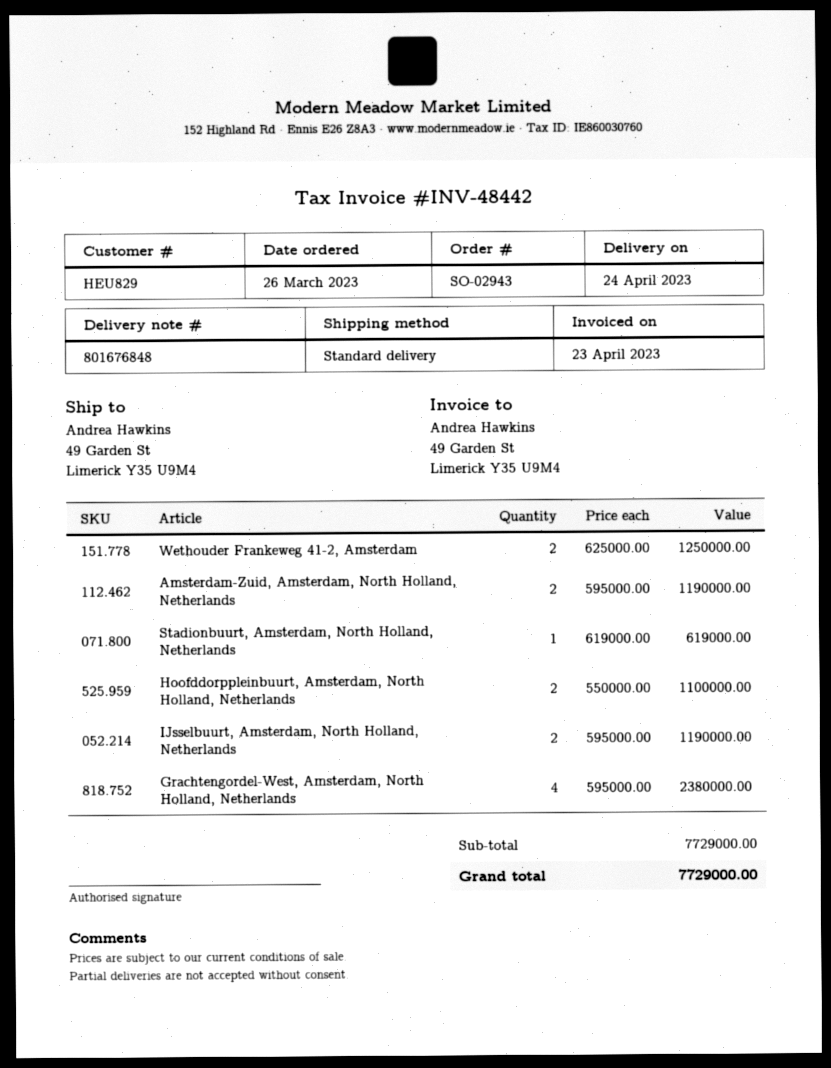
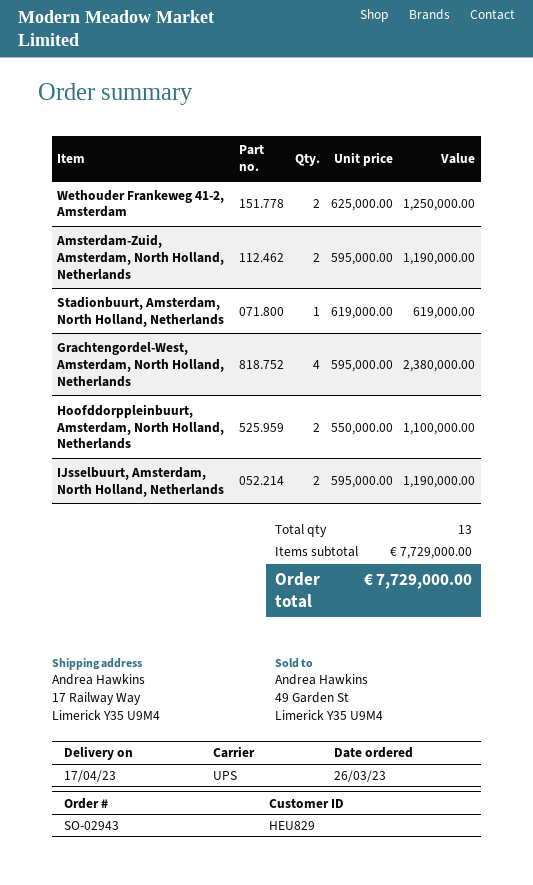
delivery date: 2023-04-24 -> 2023-04-17
shipping method: standard -> UPS
ship to: 49 Garden St, Limerick Y35 U9M4 -> 17 Railway Way, Limerick Y35 U9M4

